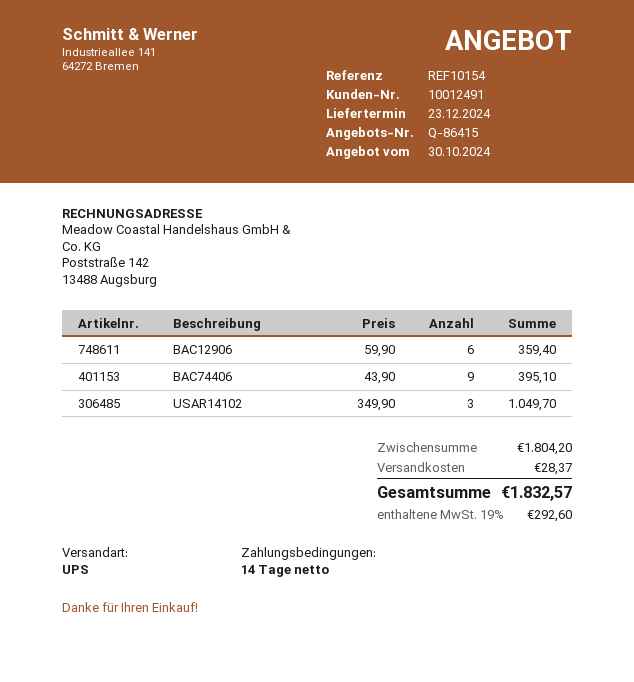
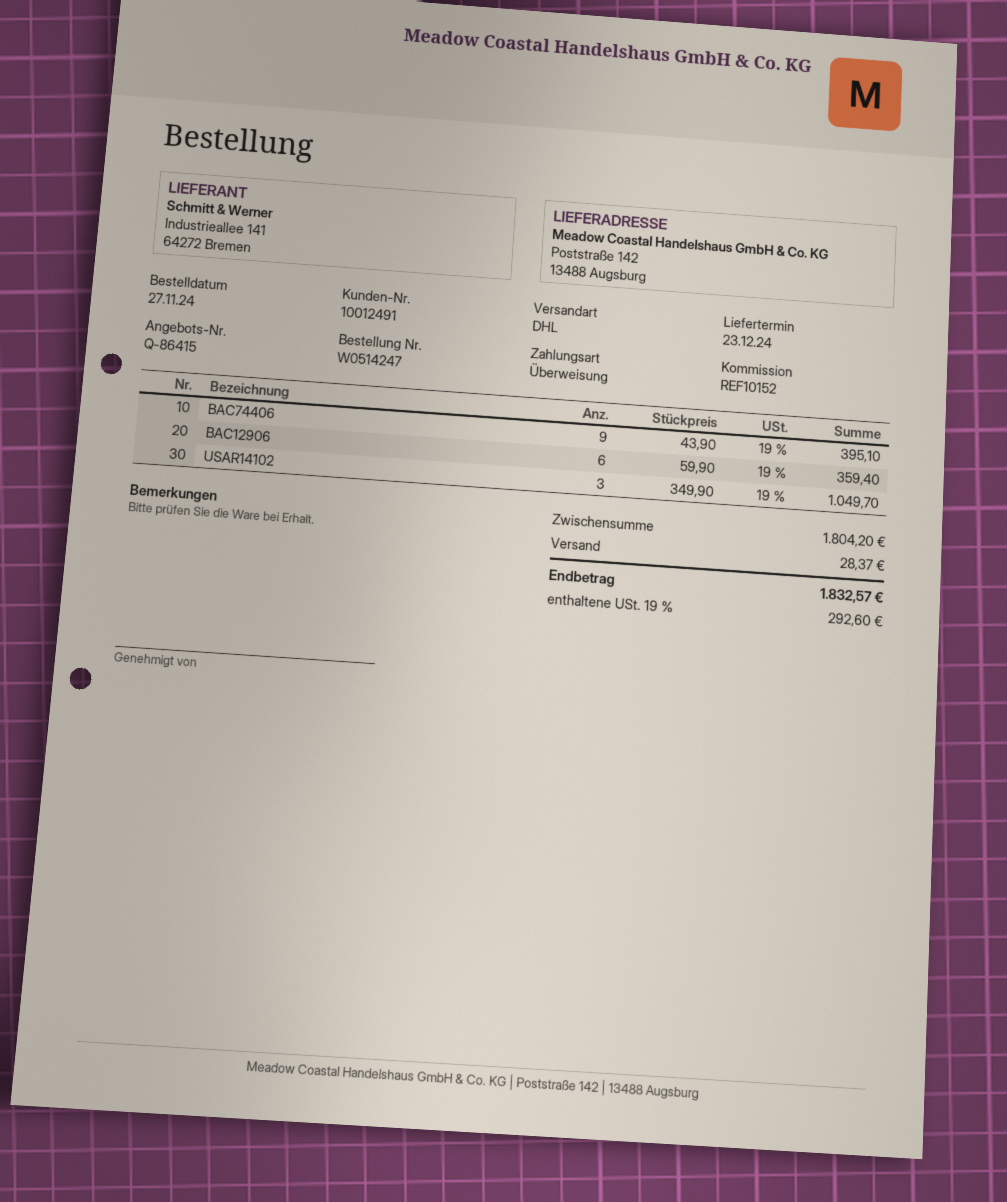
reference: REF10154 -> REF10152
shipping method: UPS -> DHL

